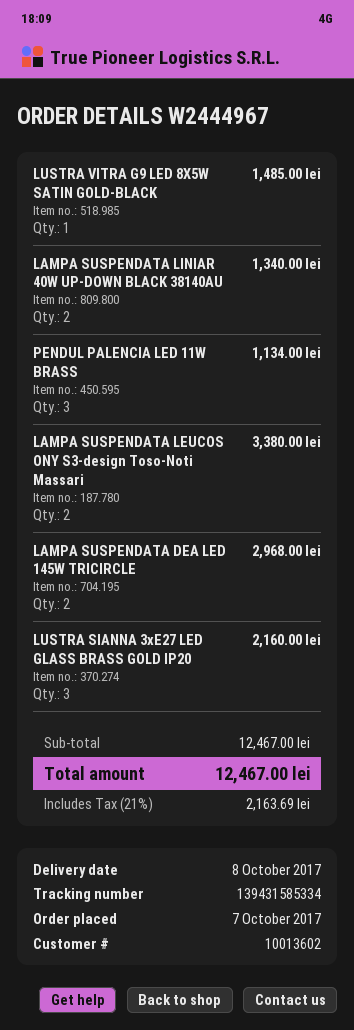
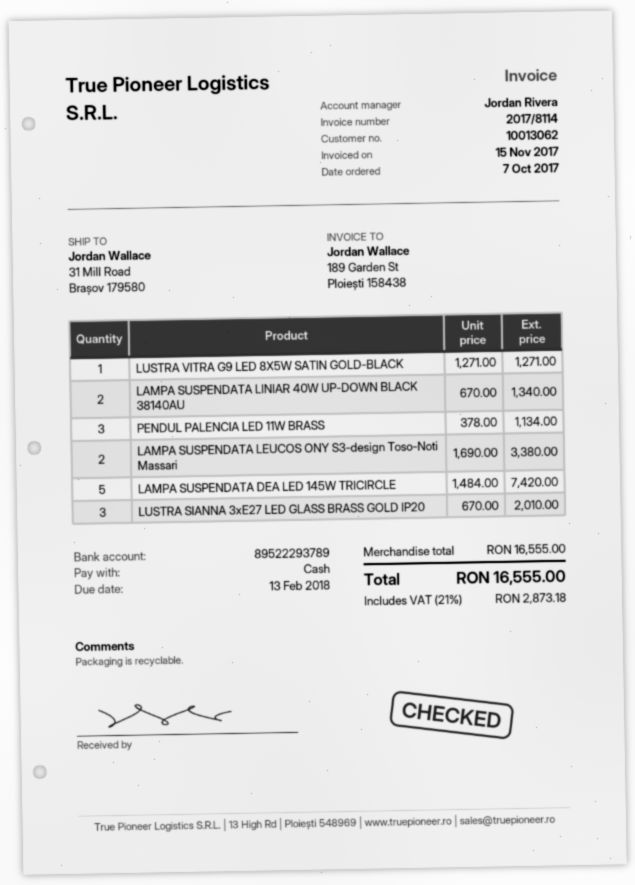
customer number: 10013602 -> 10013062
LUSTRA VITRA G9 LED 8X5W SATIN GOLD-BLACK: 1 for 1485.00 -> 1 for 1271.00
LAMPA SUSPENDATA DEA LED 145W TRICIRCLE: 2 for 2968.00 -> 5 for 7420.00
LUSTRA SIANNA 3xE27 LED GLASS BRASS GOLD IP20: 3 for 2160.00 -> 3 for 2010.00
subtotal: 12467.00 -> 16555.00
tax: 21% = 2163.69 -> 21% = 2873.18
total: 12467.00 -> 16555.00

